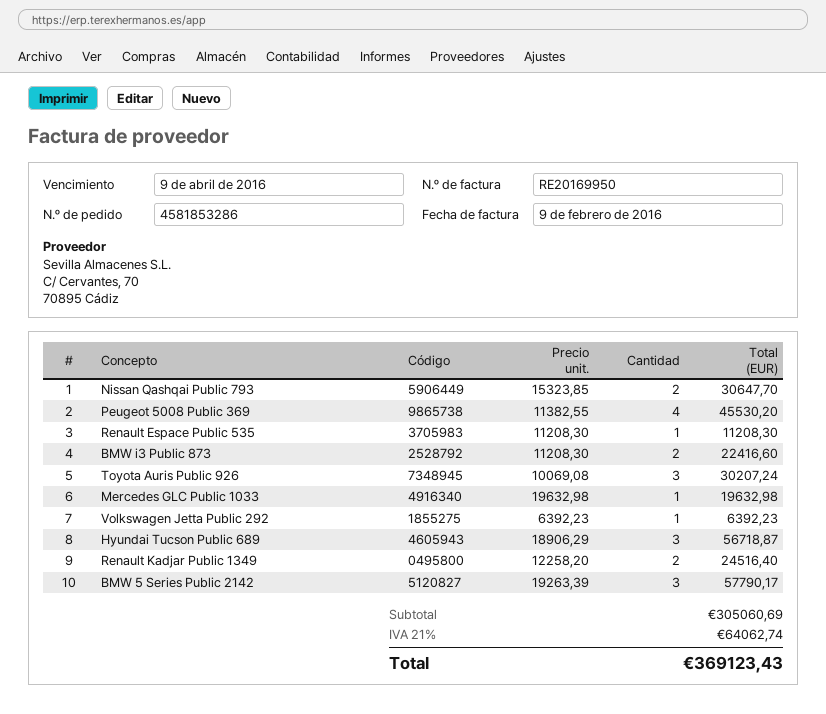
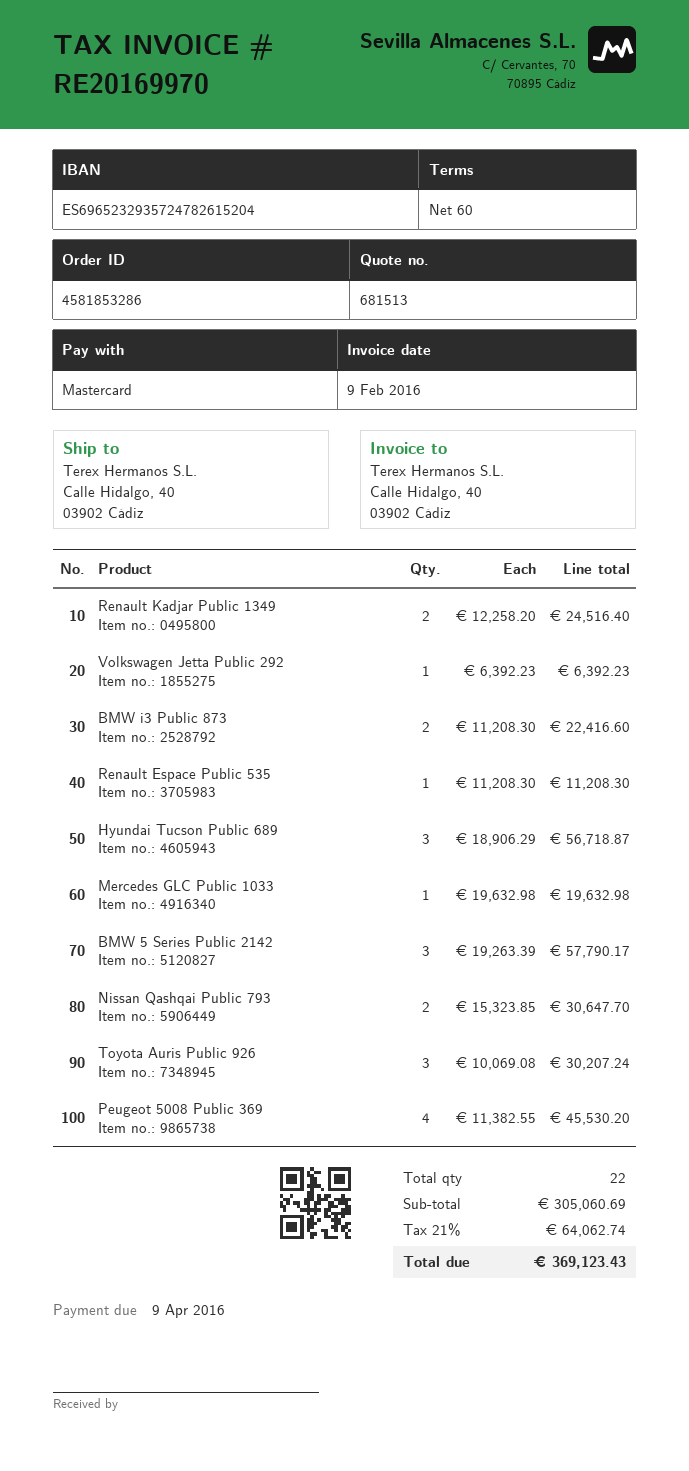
invoice number: RE20169950 -> RE20169970

